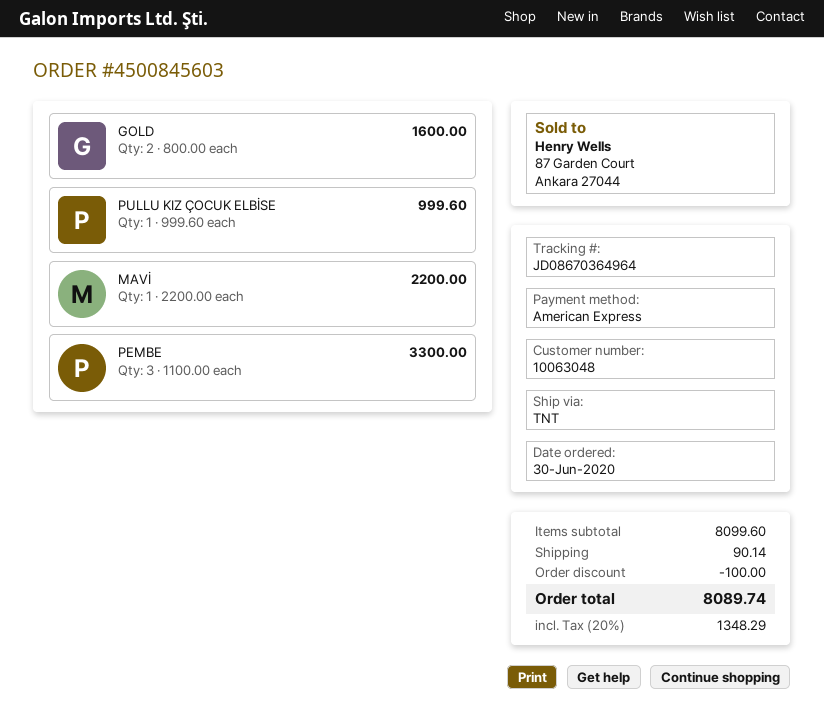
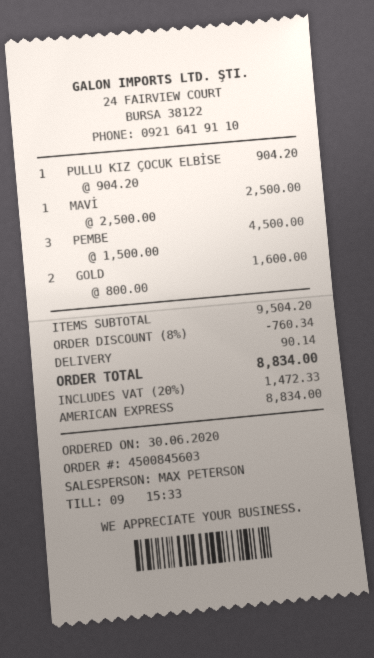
PULLU KIZ ÇOCUK ELBİSE: 1 x 999.60 = 999.60 -> 1 x 904.20 = 904.20
MAVİ: 1 x 2200.00 = 2200.00 -> 1 x 2500.00 = 2500.00
PEMBE: 3 x 1100.00 = 3300.00 -> 3 x 1500.00 = 4500.00
subtotal: 8099.60 -> 9504.20
discount: 100.00 -> 760.34
tax: 20% = 1348.29 -> 20% = 1472.33
total: 8089.74 -> 8834.00

